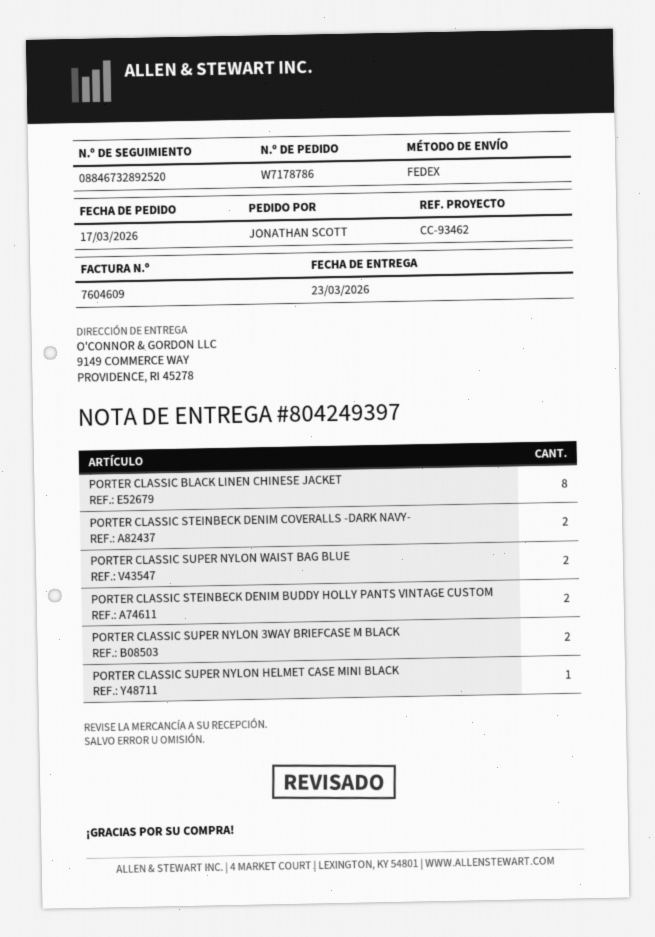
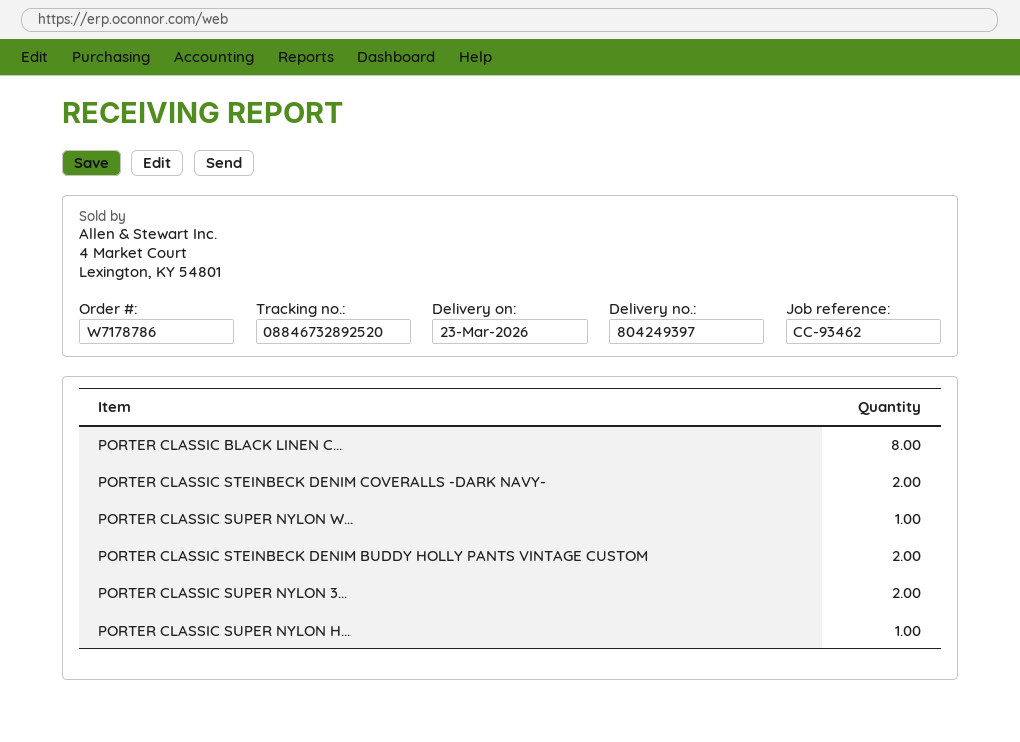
PORTER CLASSIC SUPER NYLON WAIST BAG BLUE: 2 -> 1

